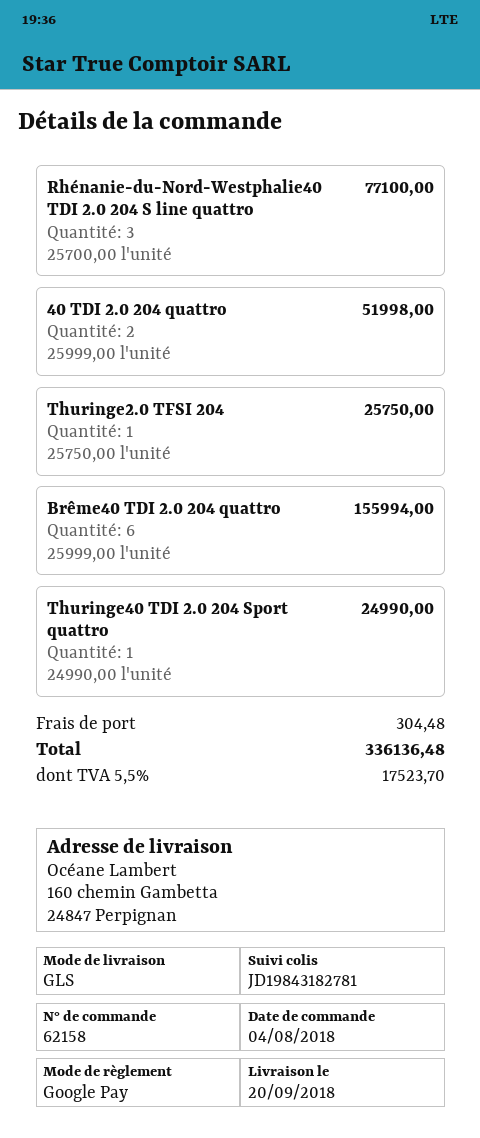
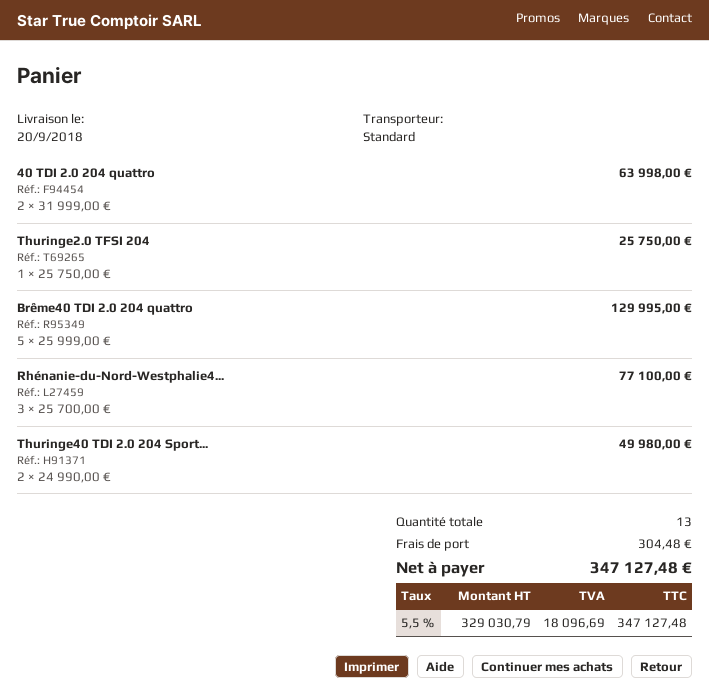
shipping method: GLS -> standard
40 TDI 2.0 204 quattro: 2 x 25999.00 = 51998.00 -> 2 x 31999.00 = 63998.00
Brême40 TDI 2.0 204 quattro: 6 x 25999.00 = 155994.00 -> 5 x 25999.00 = 129995.00
Thuringe40 TDI 2.0 204 Sport quattro: 1 x 24990.00 = 24990.00 -> 2 x 24990.00 = 49980.00
tax: 5.5% = 17523.70 -> 5.5% = 18096.69
total: 336136.48 -> 347127.48

